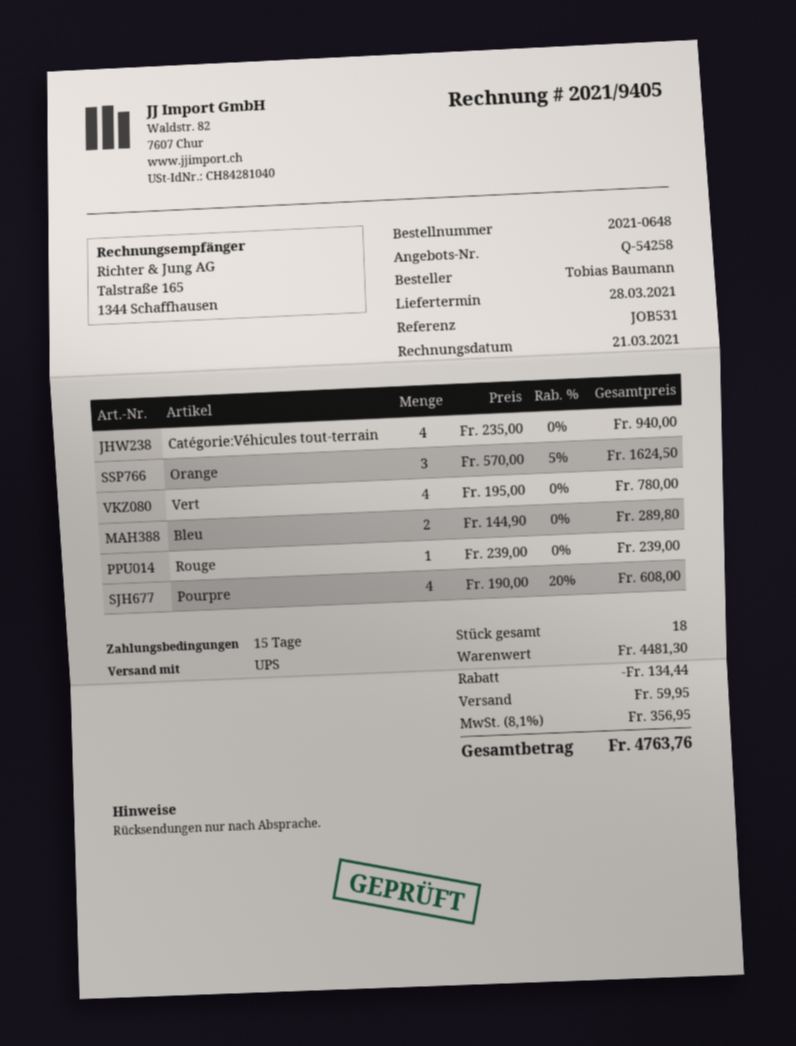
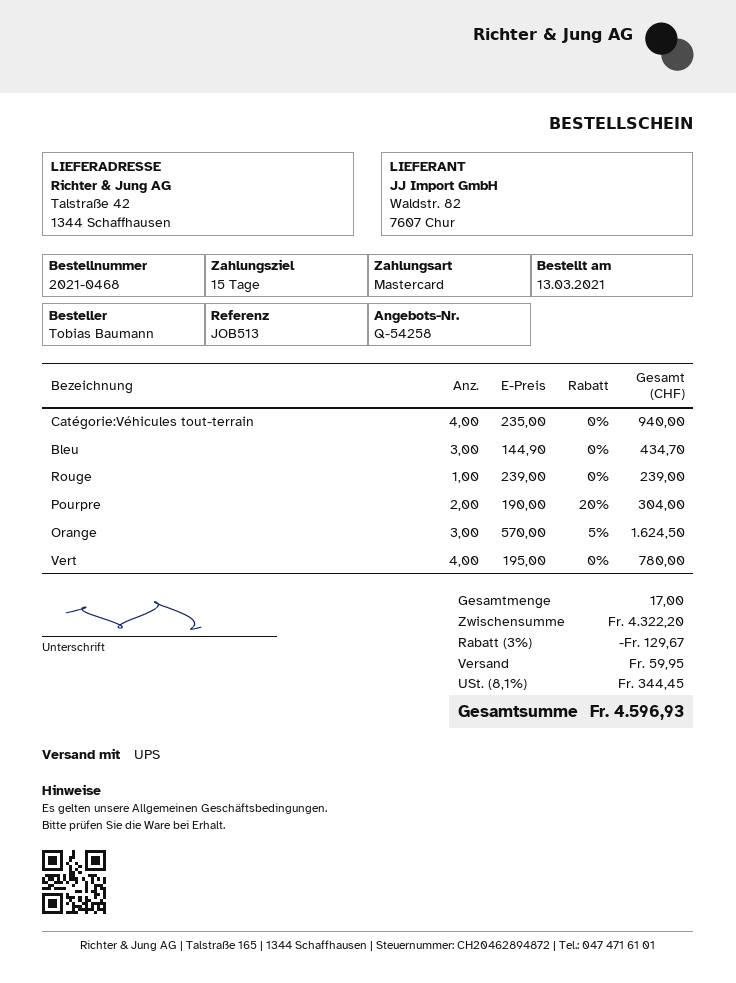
order number: 2021-0648 -> 2021-0468
reference: JOB531 -> JOB513
Bleu: 2 x 144.90 = 289.80 -> 3 x 144.90 = 434.70
Pourpre: 4 x 190.00 - 20% = 608.00 -> 2 x 190.00 - 20% = 304.00
total quantity: 18 -> 17
subtotal: 4481.30 -> 4322.20
discount: 134.44 -> 129.67
tax: 8.1% = 356.95 -> 8.1% = 344.45
total: 4763.76 -> 4596.93

